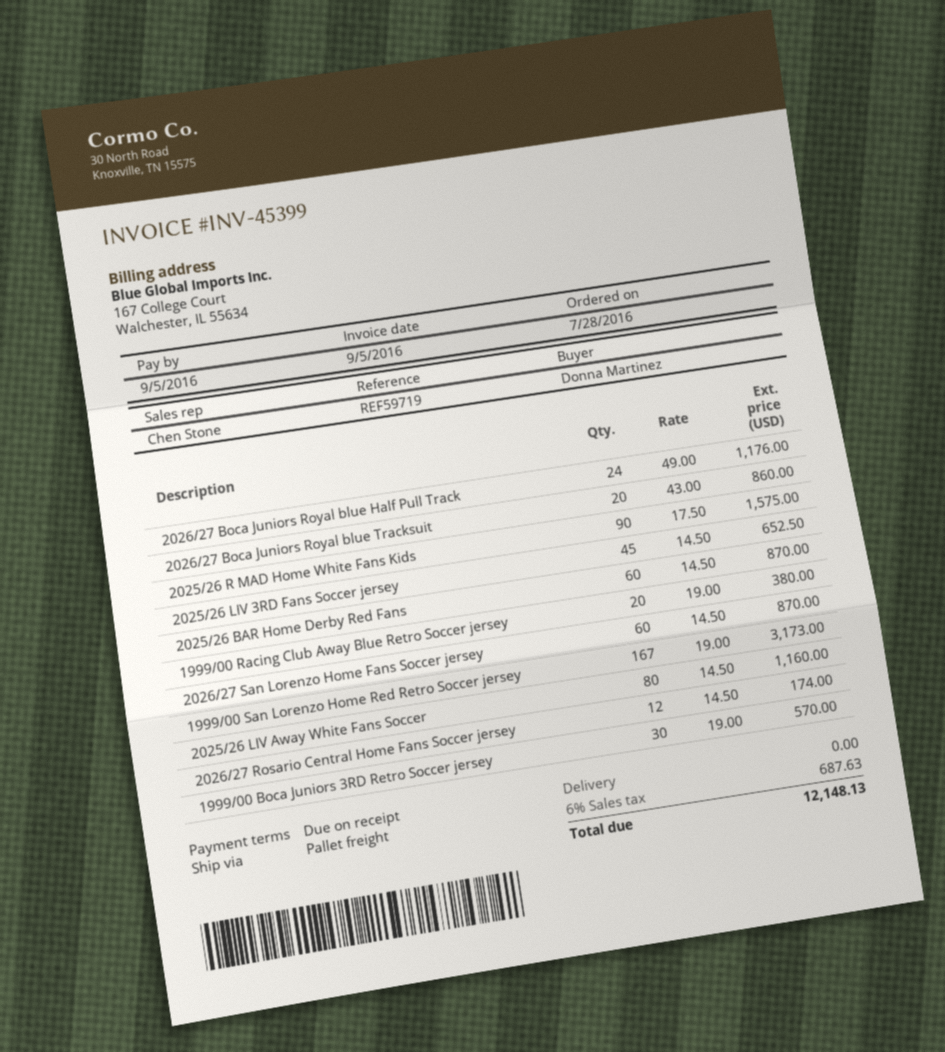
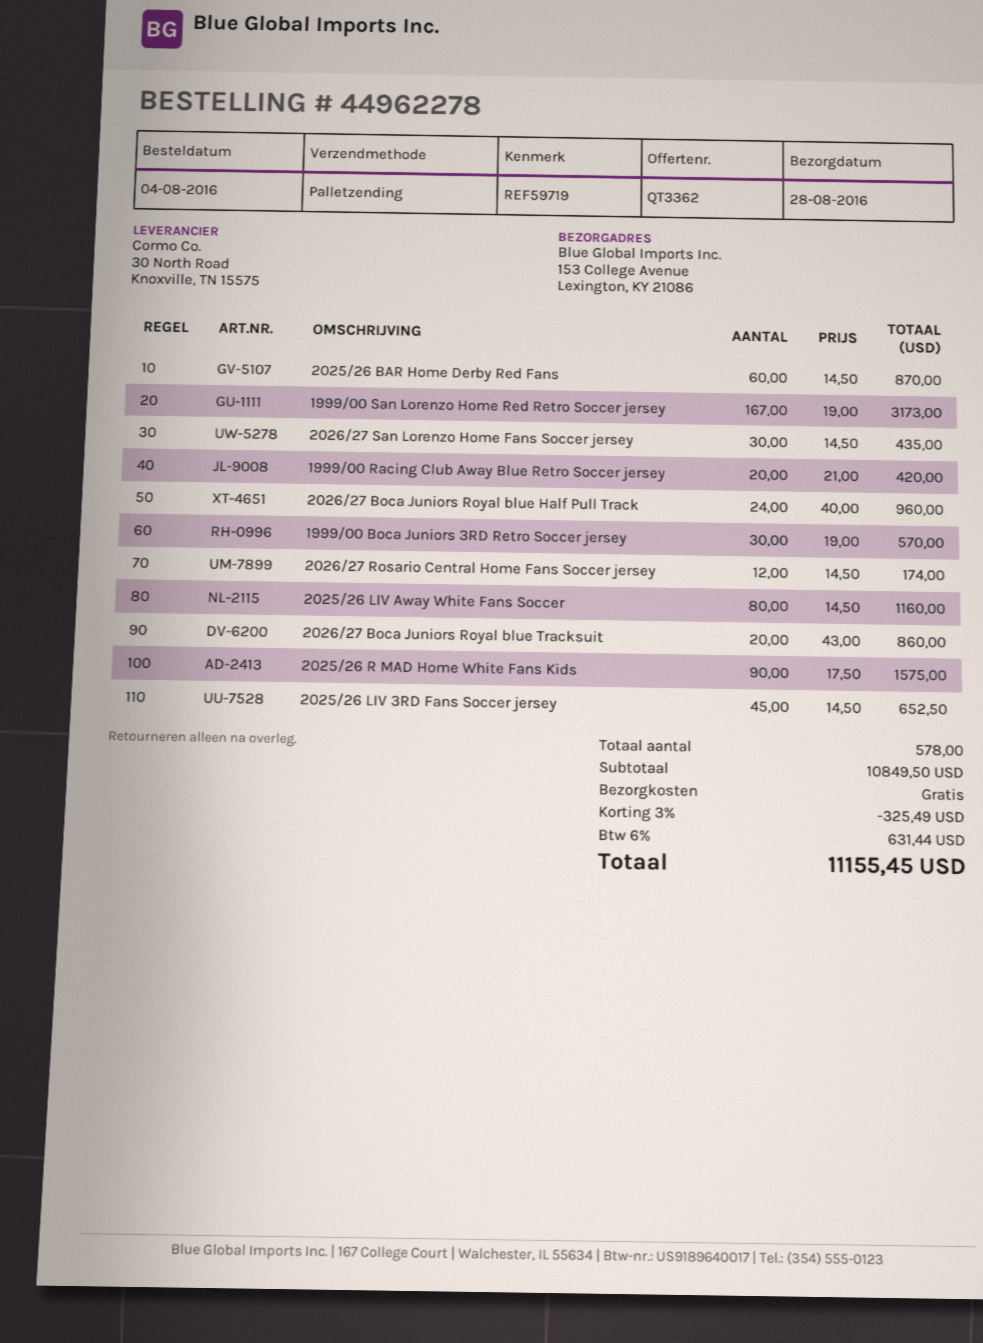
order date: 2016-07-28 -> 2016-08-04
2026/27 Boca Juniors Royal blue Half Pull Track: 24 x 49.00 = 1176.00 -> 24 x 40.00 = 960.00
1999/00 Racing Club Away Blue Retro Soccer jersey: 20 x 19.00 = 380.00 -> 20 x 21.00 = 420.00
2026/27 San Lorenzo Home Fans Soccer jersey: 60 x 14.50 = 870.00 -> 30 x 14.50 = 435.00
discount: none -> 3% = 325.49
tax: 6% = 687.63 -> 6% = 631.44
total: 12148.13 -> 11155.45

